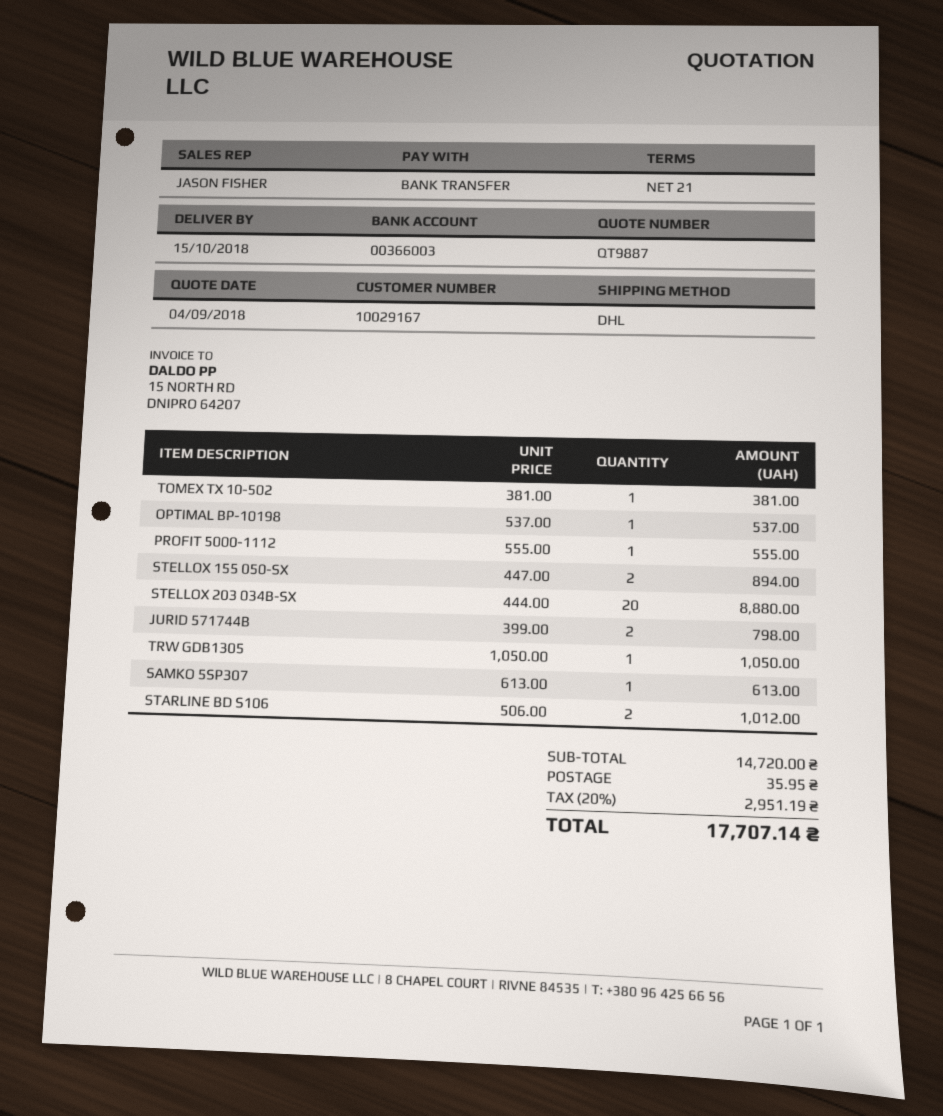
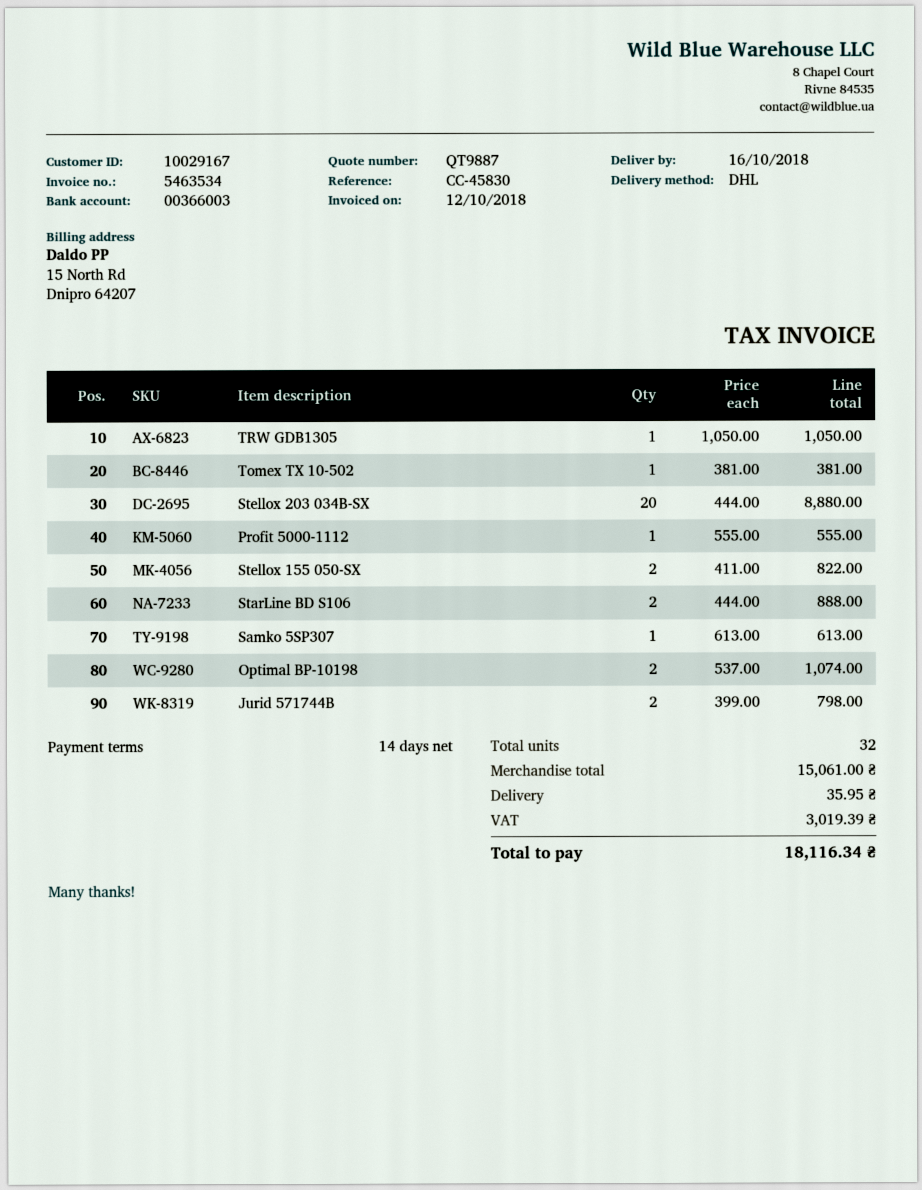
delivery date: 2018-10-15 -> 2018-10-16
payment terms: 21 days -> 14 days
OPTIMAL BP-10198: 1 x 537.00 = 537.00 -> 2 x 537.00 = 1074.00
STELLOX 155 050-SX: 2 x 447.00 = 894.00 -> 2 x 411.00 = 822.00
STARLINE BD S106: 2 x 506.00 = 1012.00 -> 2 x 444.00 = 888.00
subtotal: 14720.00 -> 15061.00
tax: 2951.19 -> 3019.39
total: 17707.14 -> 18116.34

